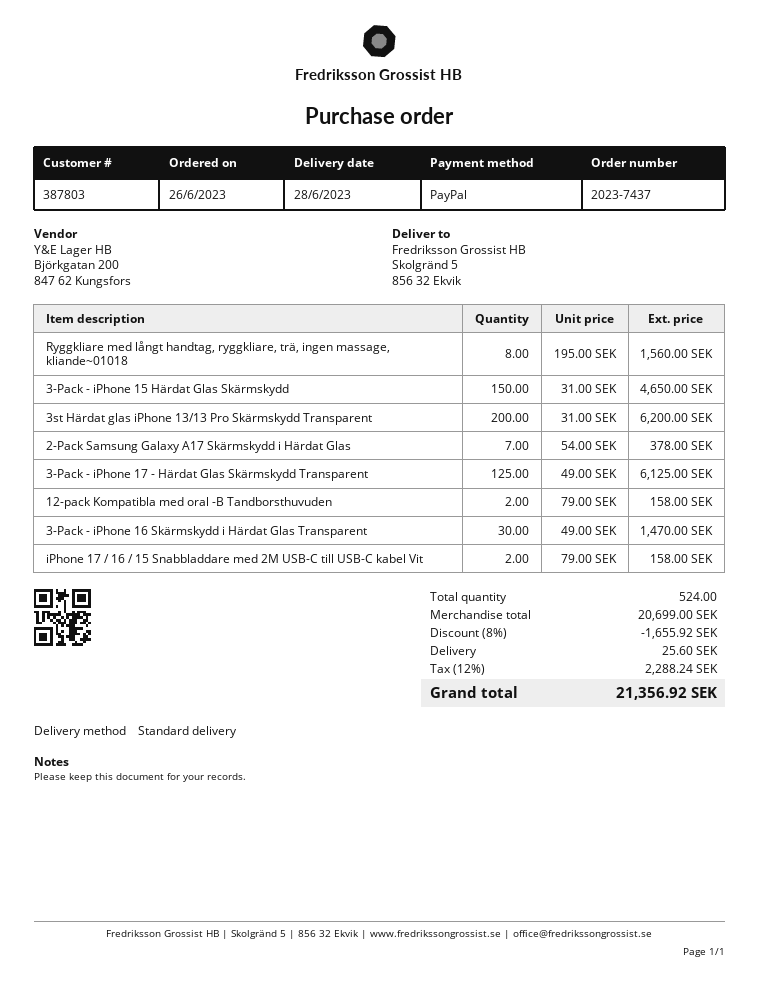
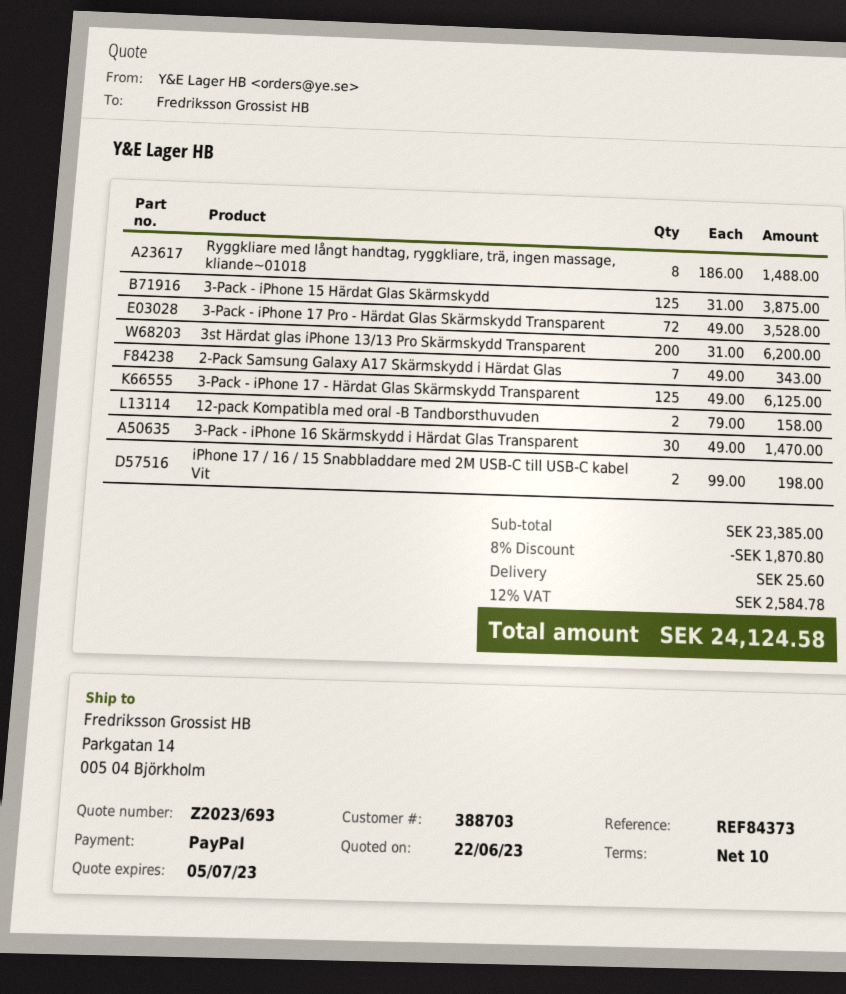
customer number: 387803 -> 388703
ship to: Skolgränd 5, 856 32 Ekvik -> Parkgatan 14, 005 04 Björkholm
Ryggkliare med långt handtag, ryggkliare, trä, ingen massage, kliande~01018: 8 x 195.00 = 1560.00 -> 8 x 186.00 = 1488.00
3-Pack - iPhone 15 Härdat Glas Skärmskydd: 150 x 31.00 = 4650.00 -> 125 x 31.00 = 3875.00
2-Pack Samsung Galaxy A17 Skärmskydd i Härdat Glas: 7 x 54.00 = 378.00 -> 7 x 49.00 = 343.00
iPhone 17 / 16 / 15 Snabbladdare med 2M USB-C till USB-C kabel Vit: 2 x 79.00 = 158.00 -> 2 x 99.00 = 198.00
3-Pack - iPhone 17 Pro - Härdat Glas Skärmskydd Transparent: none -> 72 x 49.00 = 3528.00
subtotal: 20699.00 -> 23385.00
discount: 8% = 1655.92 -> 8% = 1870.80
tax: 12% = 2288.24 -> 12% = 2584.78
total: 21356.92 -> 24124.58

